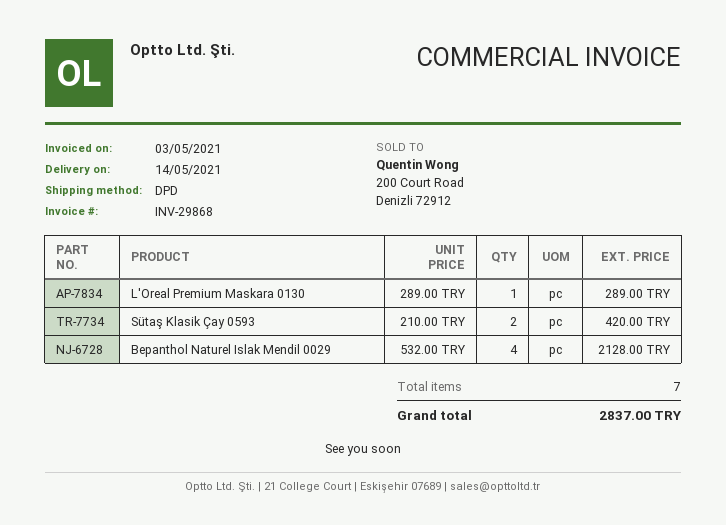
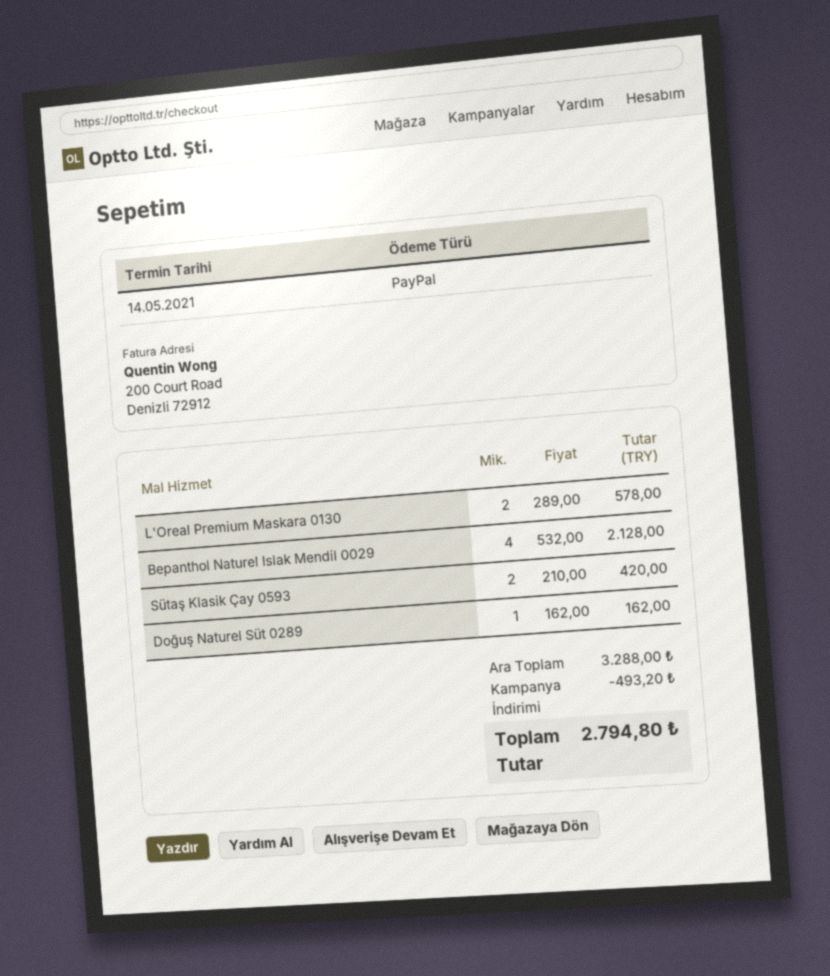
L'Oreal Premium Maskara 0130: 1 x 289.00 = 289.00 -> 2 x 289.00 = 578.00
Doğuş Naturel Süt 0289: none -> 1 x 162.00 = 162.00
discount: none -> 493.20
total: 2837.00 -> 2794.80

